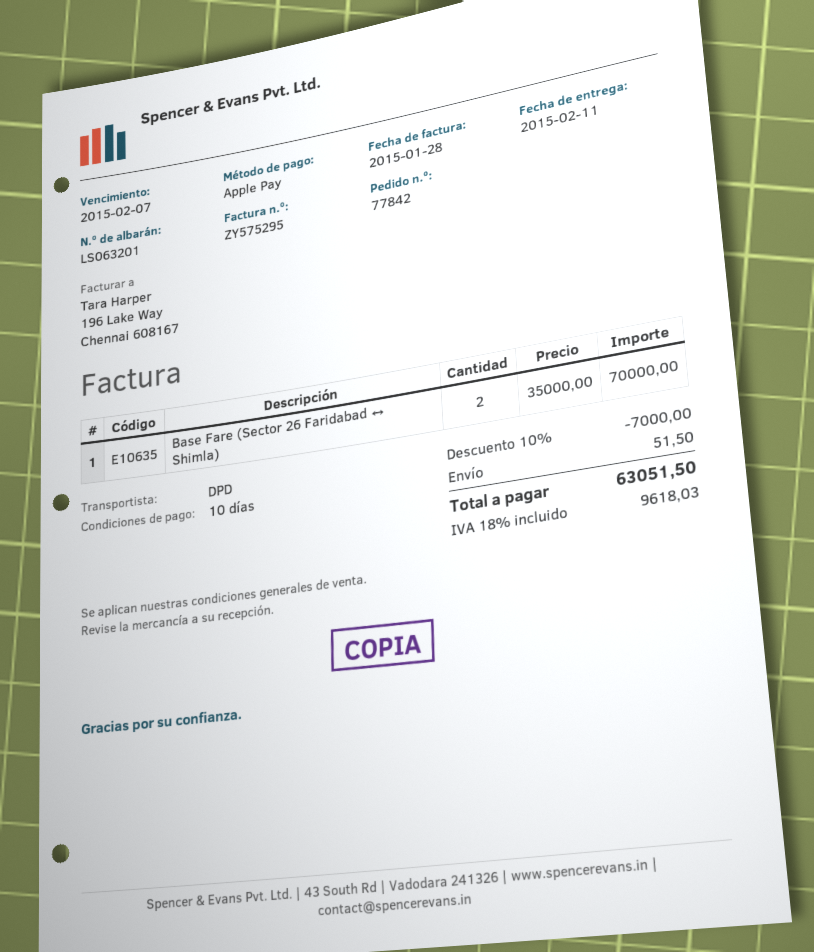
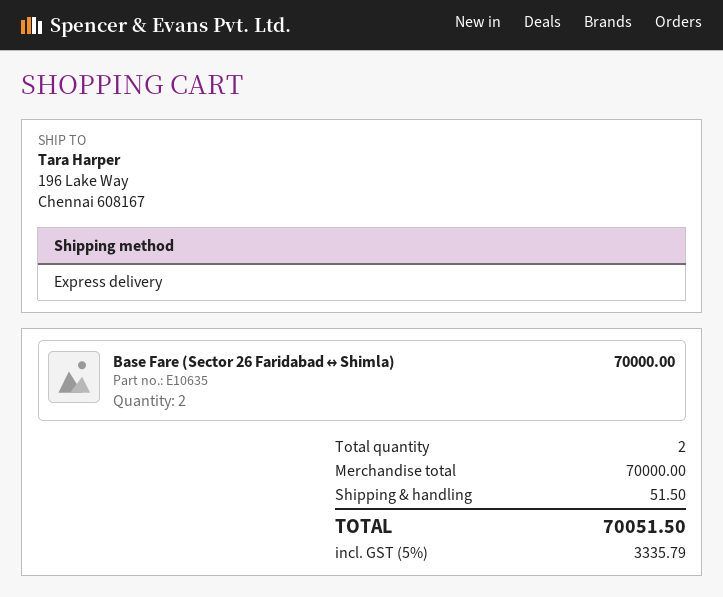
shipping method: DPD -> express
discount: 10% = 7000.00 -> none
tax: 18% = 9618.03 -> 5% = 3335.79
total: 63051.50 -> 70051.50

